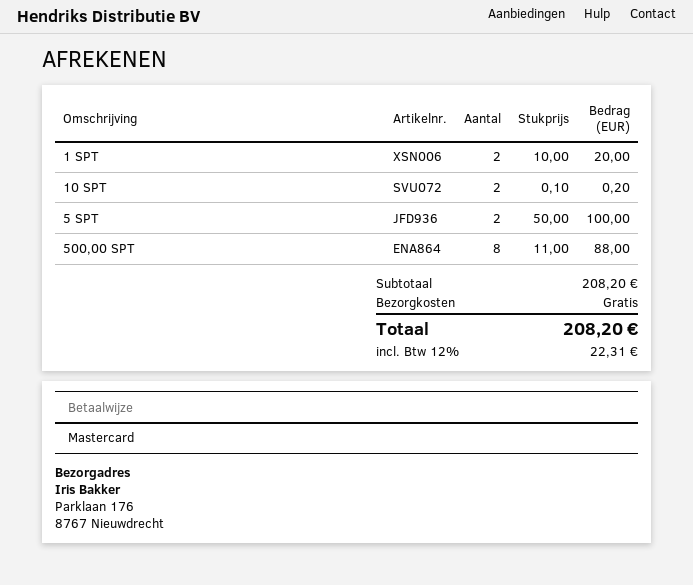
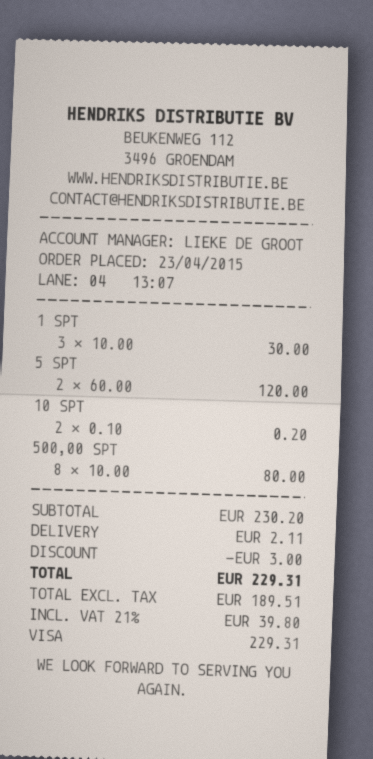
payment method: Mastercard -> Visa
1 SPT: 2 x 10.00 = 20.00 -> 3 x 10.00 = 30.00
5 SPT: 2 x 50.00 = 100.00 -> 2 x 60.00 = 120.00
500,00 SPT: 8 x 11.00 = 88.00 -> 8 x 10.00 = 80.00
subtotal: 208.20 -> 230.20
discount: none -> 3.00
shipping: 0.00 -> 2.11
tax: 12% = 22.31 -> 21% = 39.80
total: 208.20 -> 229.31

